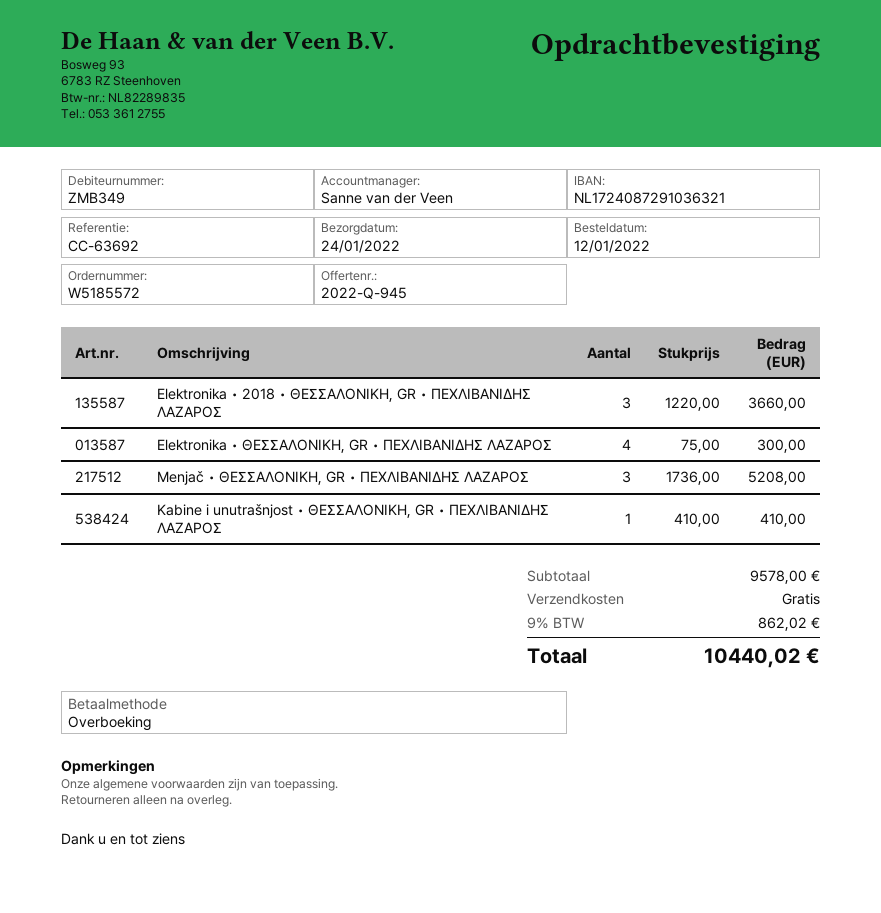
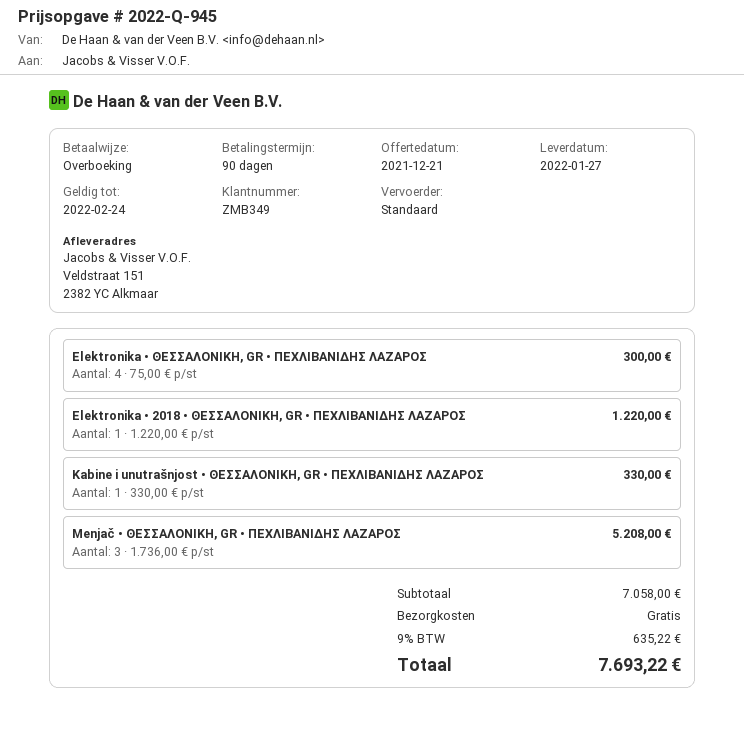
delivery date: 2022-01-24 -> 2022-01-27
Elektronika • 2018 • ΘΕΣΣΑΛΟΝΙΚΗ, GR • ΠΕΧΛΙΒΑΝΙΔΗΣ ΛΑΖΑΡΟΣ: 3 x 1220.00 = 3660.00 -> 1 x 1220.00 = 1220.00
Kabine i unutrašnjost • ΘΕΣΣΑΛΟΝΙΚΗ, GR • ΠΕΧΛΙΒΑΝΙΔΗΣ ΛΑΖΑΡΟΣ: 1 x 410.00 = 410.00 -> 1 x 330.00 = 330.00
subtotal: 9578.00 -> 7058.00
tax: 9% = 862.02 -> 9% = 635.22
total: 10440.02 -> 7693.22

